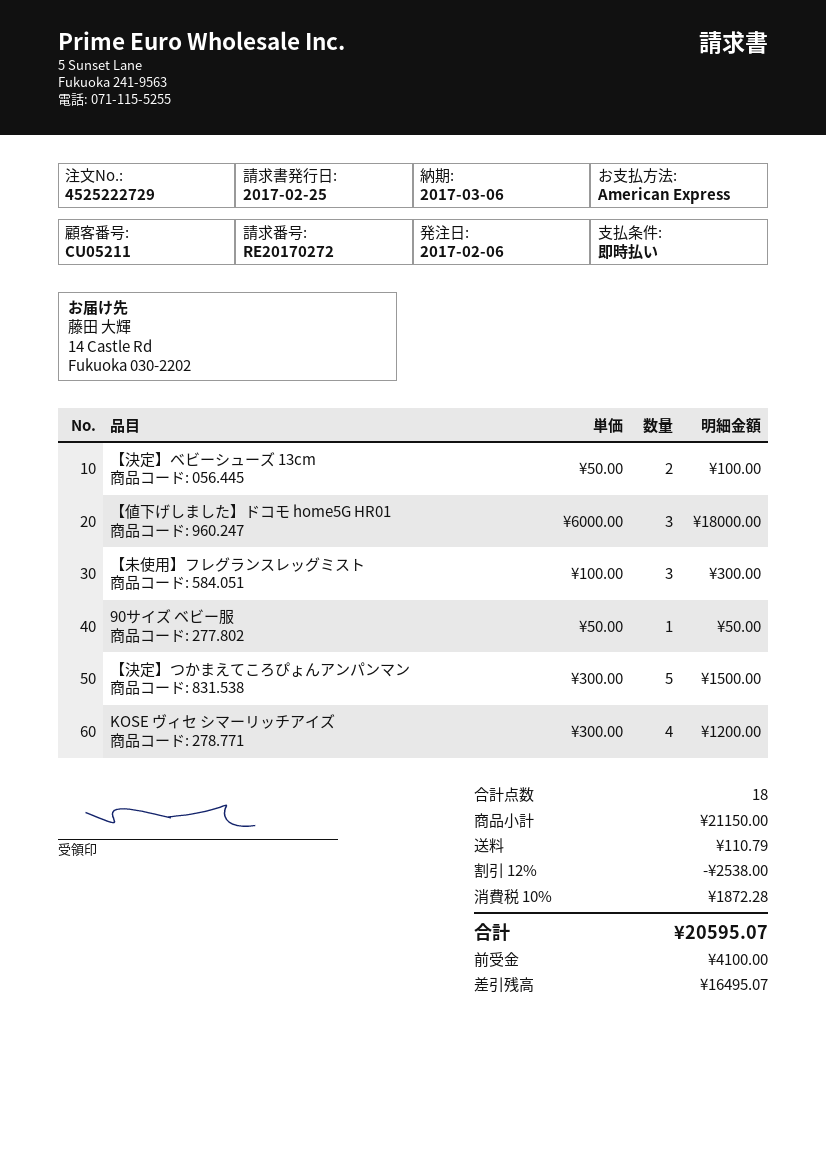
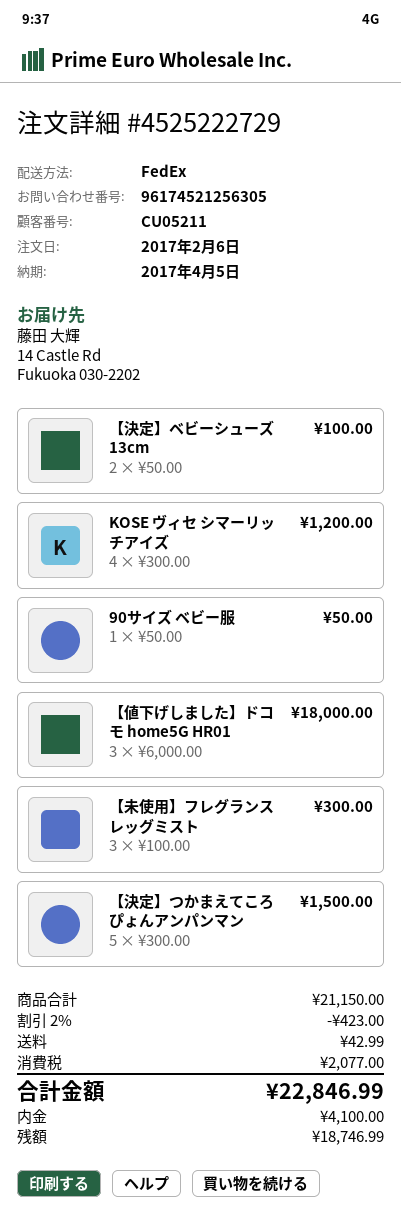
delivery date: 2017-03-06 -> 2017-04-05
discount: 12% = 2538.00 -> 2% = 423.00
shipping: 110.79 -> 42.99
tax: 1872.28 -> 2077.00
total: 20595.07 -> 22846.99
balance: 16495.07 -> 18746.99

